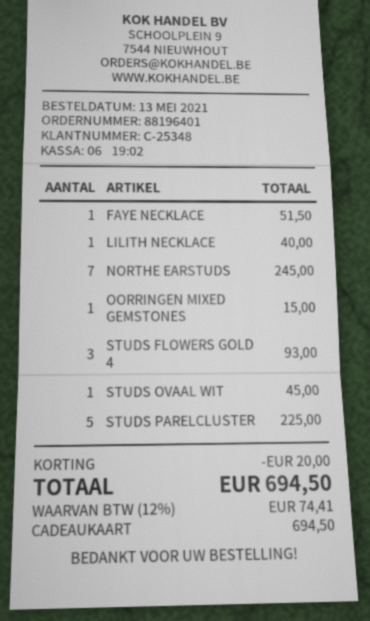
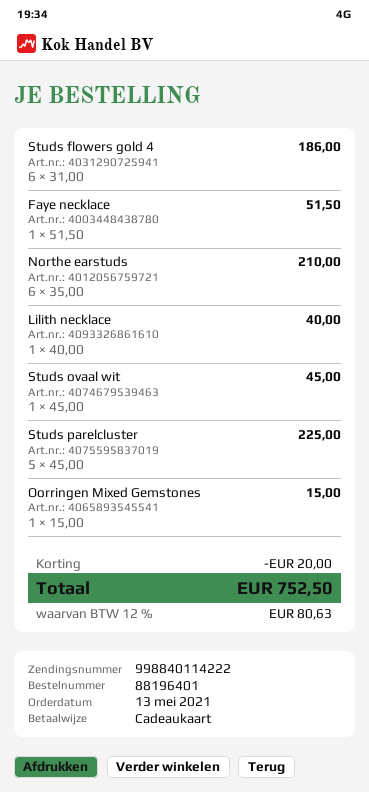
NORTHE EARSTUDS: 7 for 245.00 -> 6 for 210.00
STUDS FLOWERS GOLD 4: 3 for 93.00 -> 6 for 186.00
tax: 12% = 74.41 -> 12% = 80.63
total: 694.50 -> 752.50

